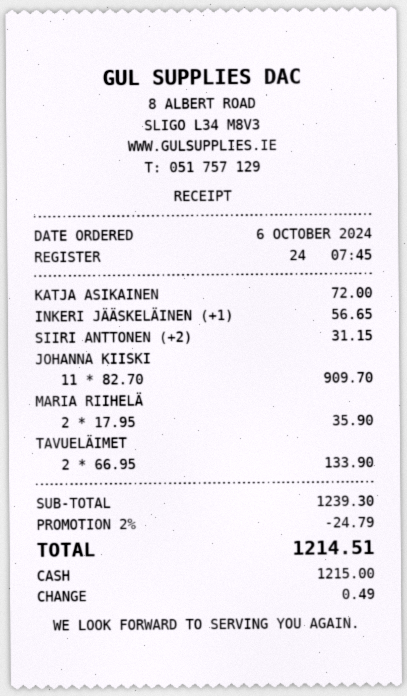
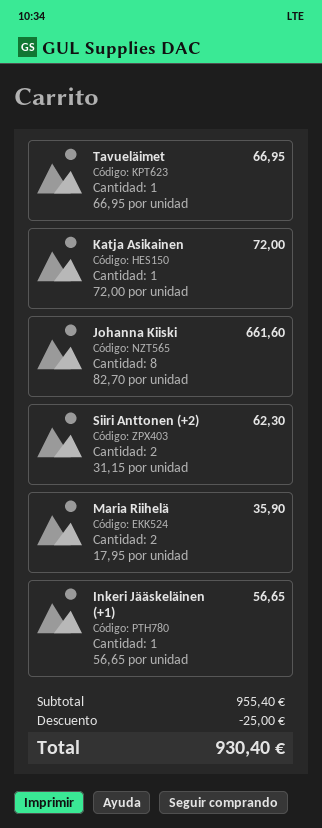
SIIRI ANTTONEN (+2): 1 x 31.15 = 31.15 -> 2 x 31.15 = 62.30
JOHANNA KIISKI: 11 x 82.70 = 909.70 -> 8 x 82.70 = 661.60
TAVUELÄIMET: 2 x 66.95 = 133.90 -> 1 x 66.95 = 66.95
subtotal: 1239.30 -> 955.40
discount: 24.79 -> 25.00
total: 1214.51 -> 930.40

